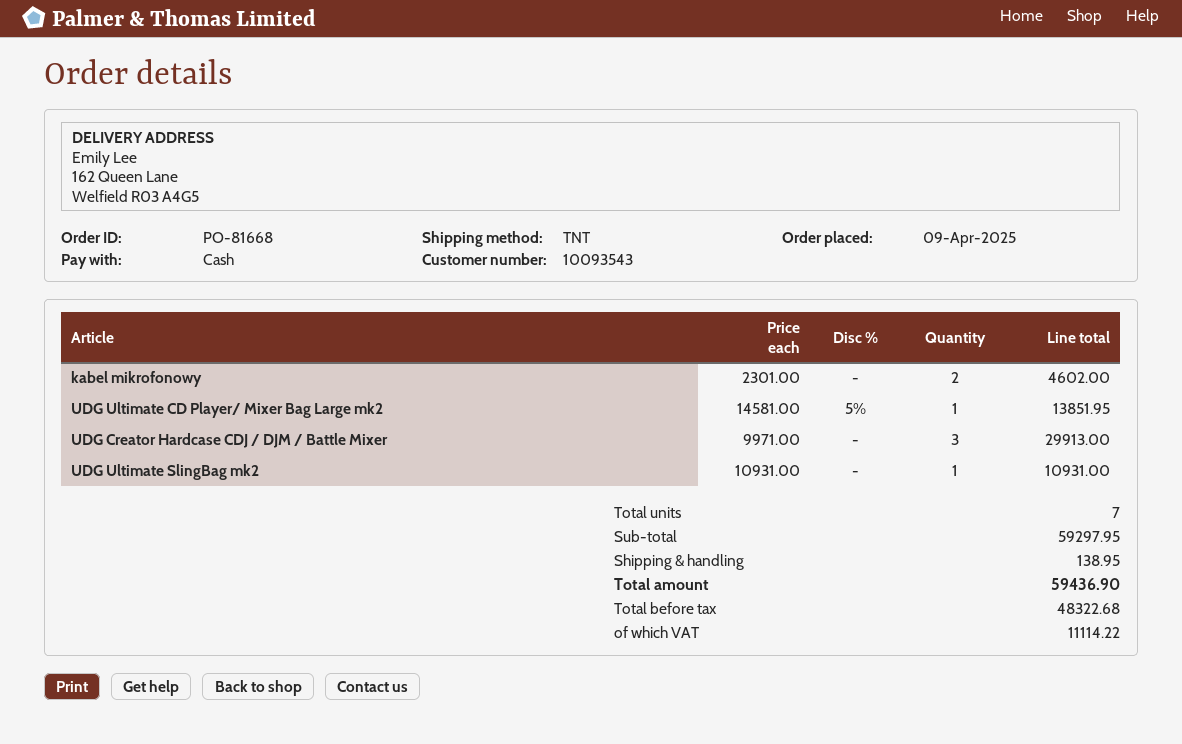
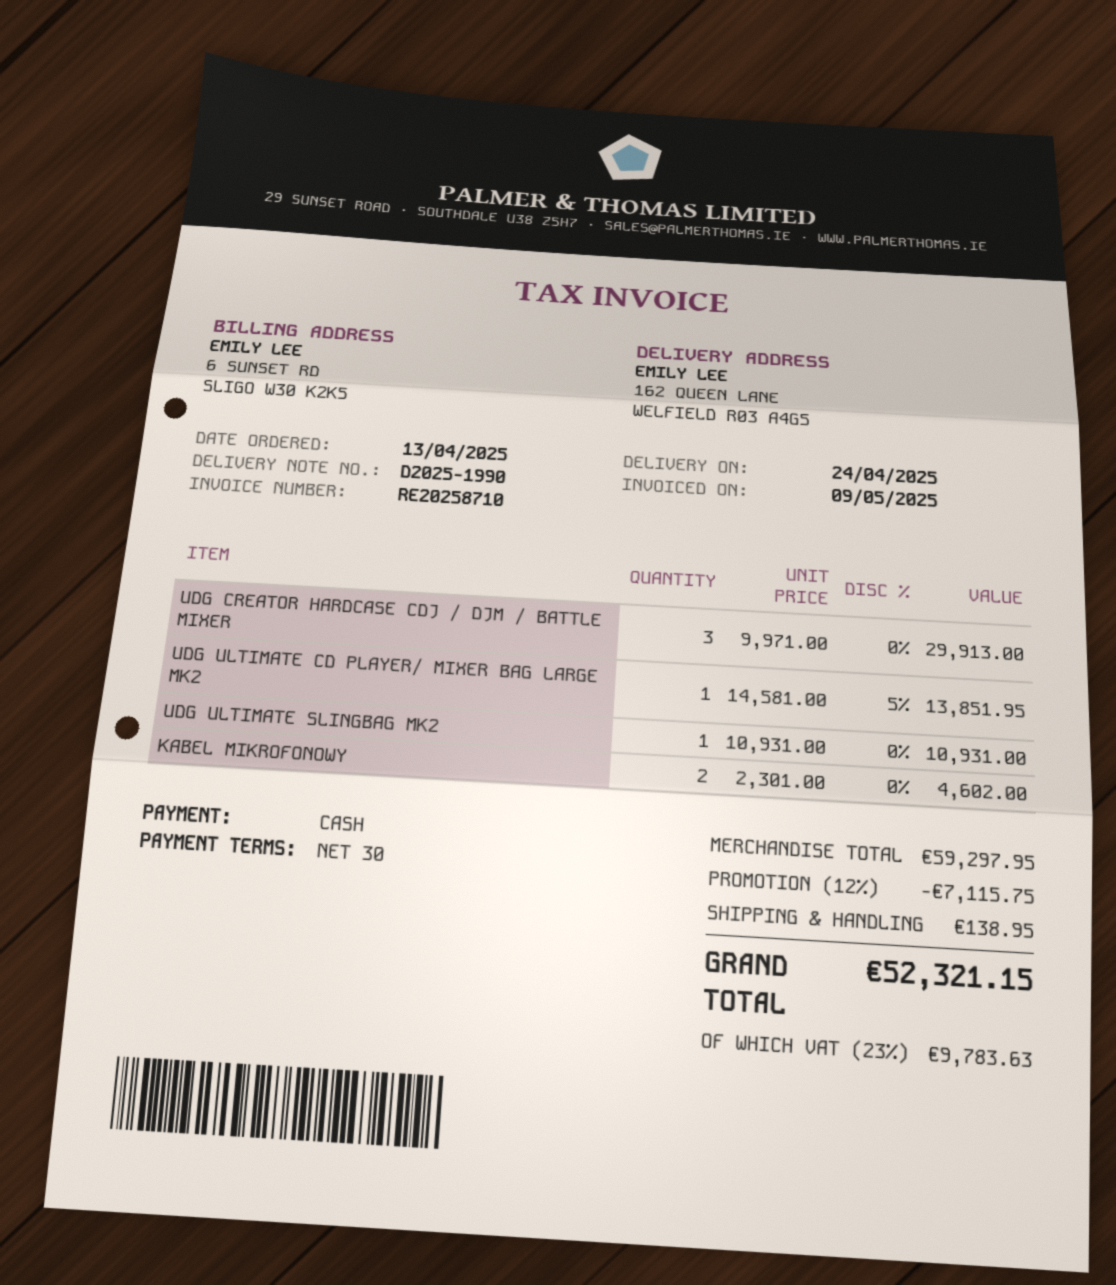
order date: 2025-04-09 -> 2025-04-13
discount: none -> 12% = 7115.75
tax: 11114.22 -> 9783.63
total: 59436.90 -> 52321.15

